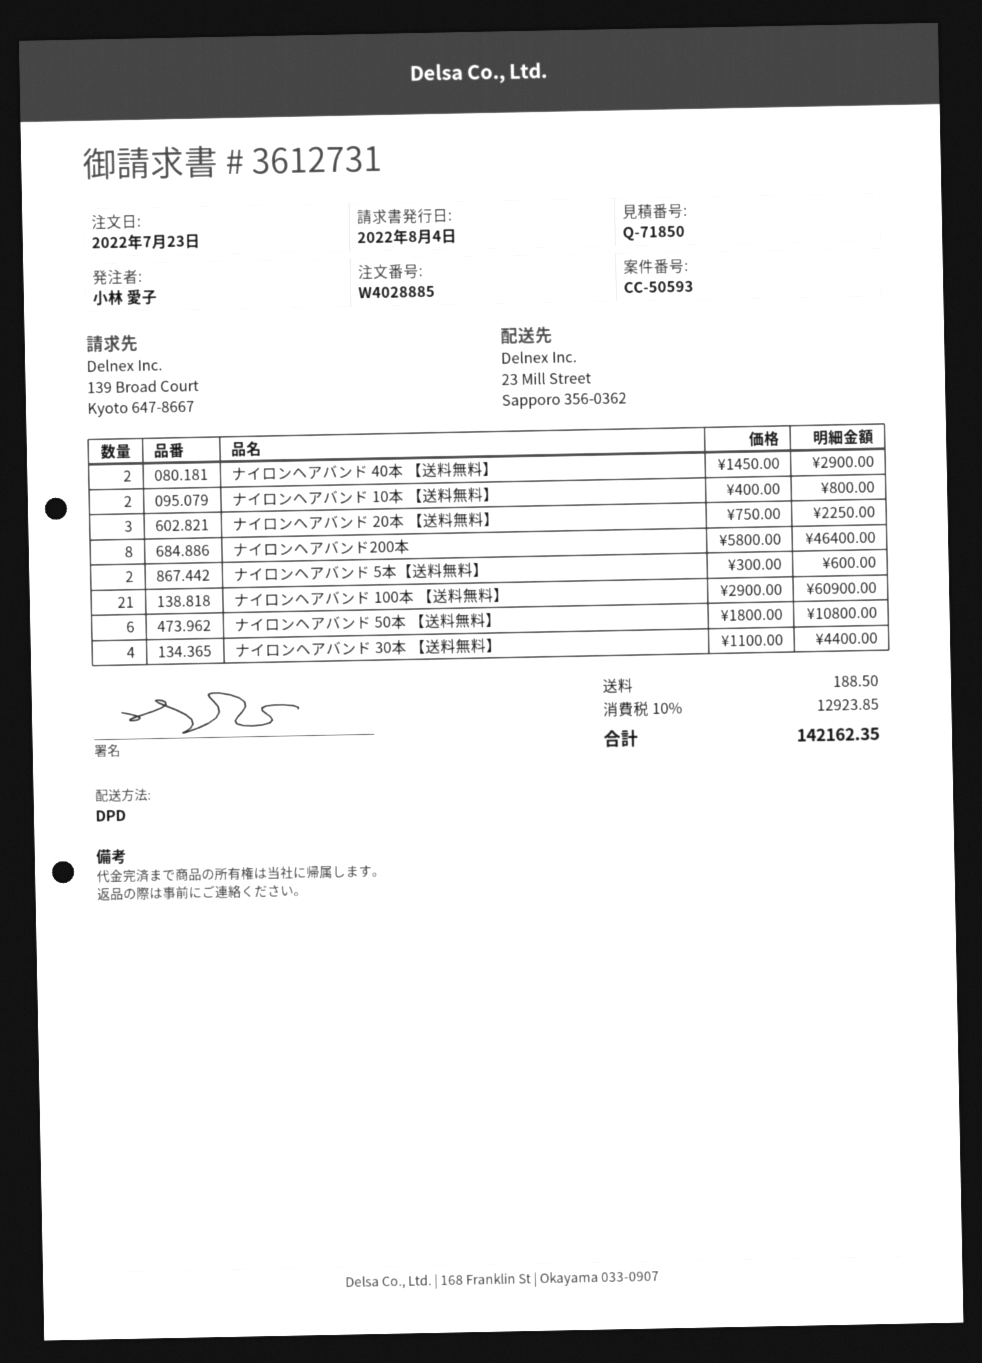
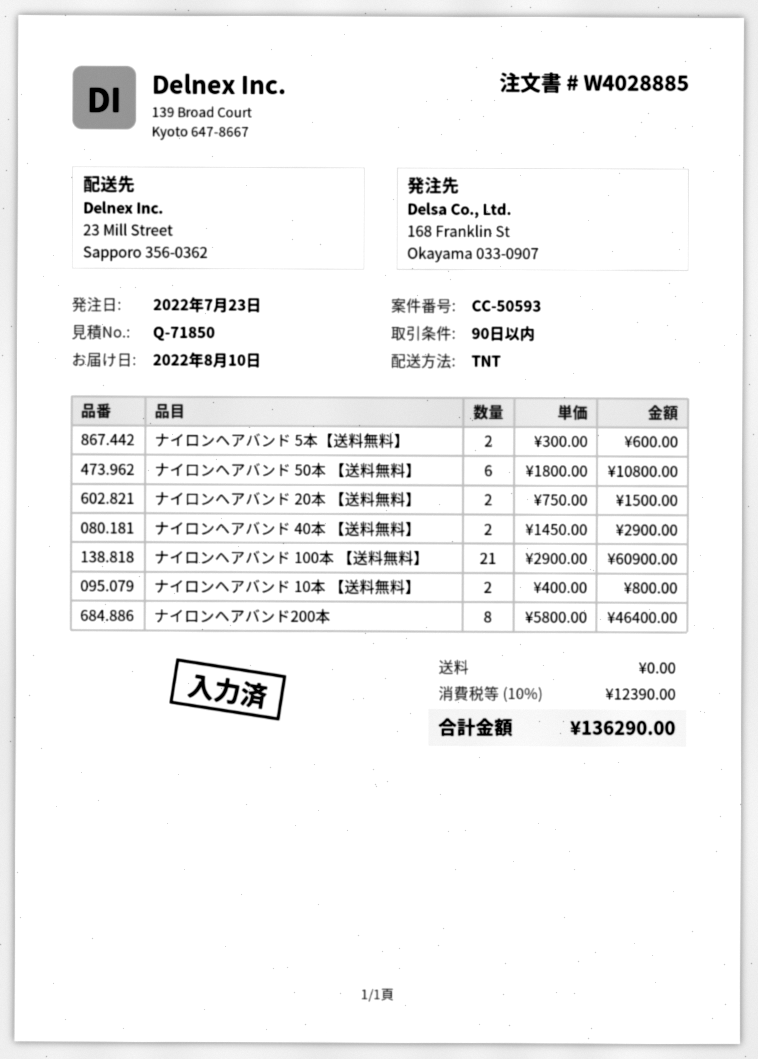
shipping method: DPD -> TNT
ナイロンヘアバンド 20本 【送料無料】: 3 x 750.00 = 2250.00 -> 2 x 750.00 = 1500.00
ナイロンヘアバンド 30本 【送料無料】: 4 x 1100.00 = 4400.00 -> none
shipping: 188.50 -> 0.00
tax: 10% = 12923.85 -> 10% = 12390.00
total: 142162.35 -> 136290.00

